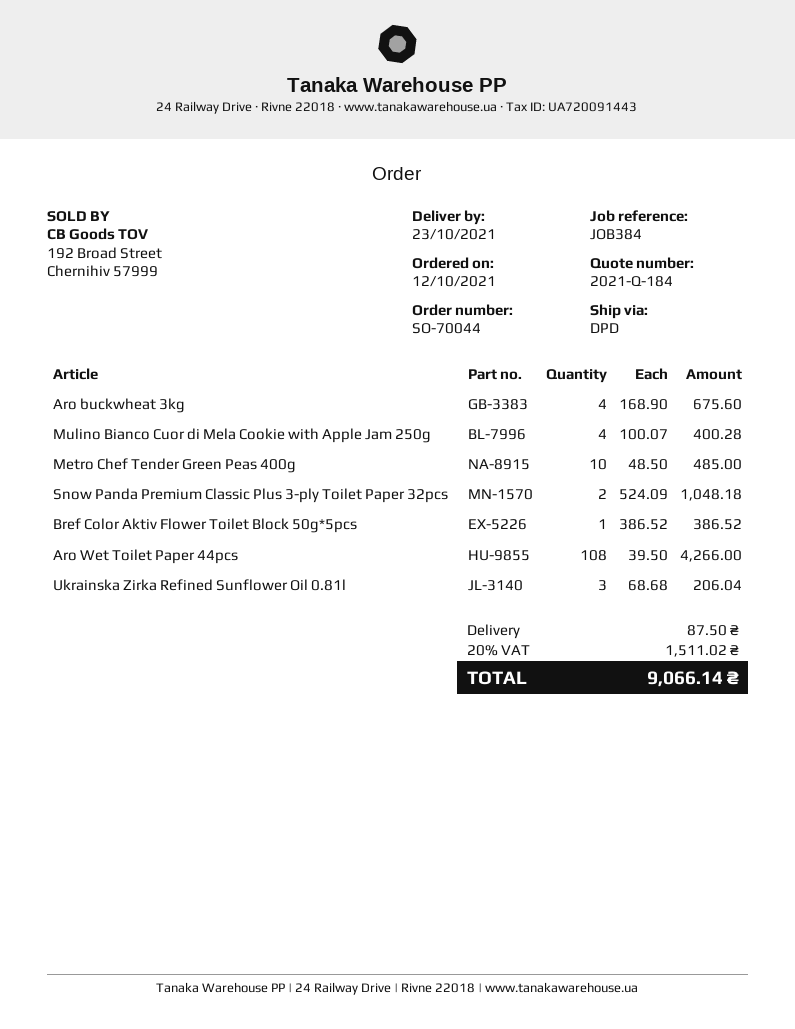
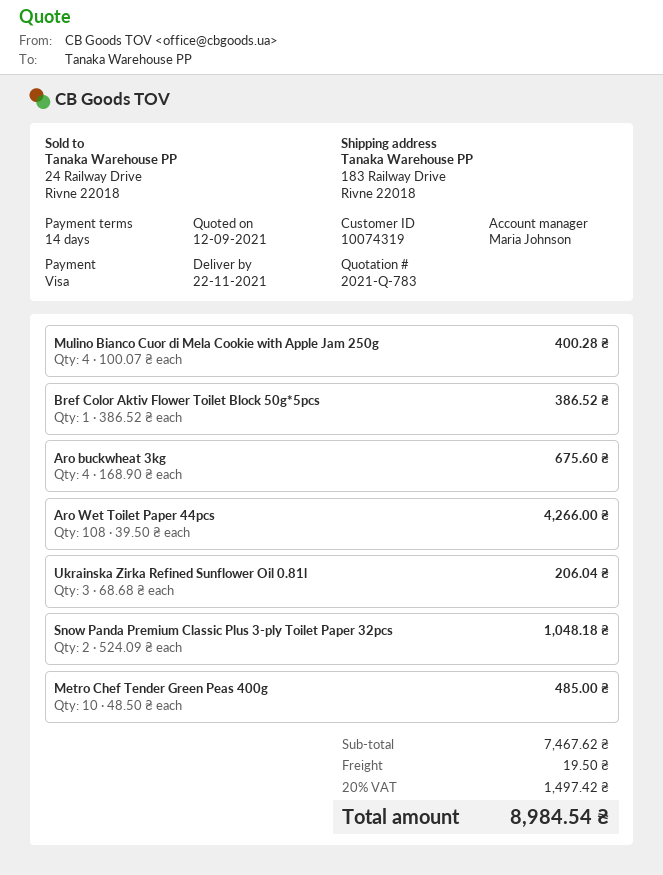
quote number: 2021-Q-184 -> 2021-Q-783
delivery date: 2021-10-23 -> 2021-11-22
shipping: 87.50 -> 19.50
tax: 20% = 1511.02 -> 20% = 1497.42
total: 9066.14 -> 8984.54

